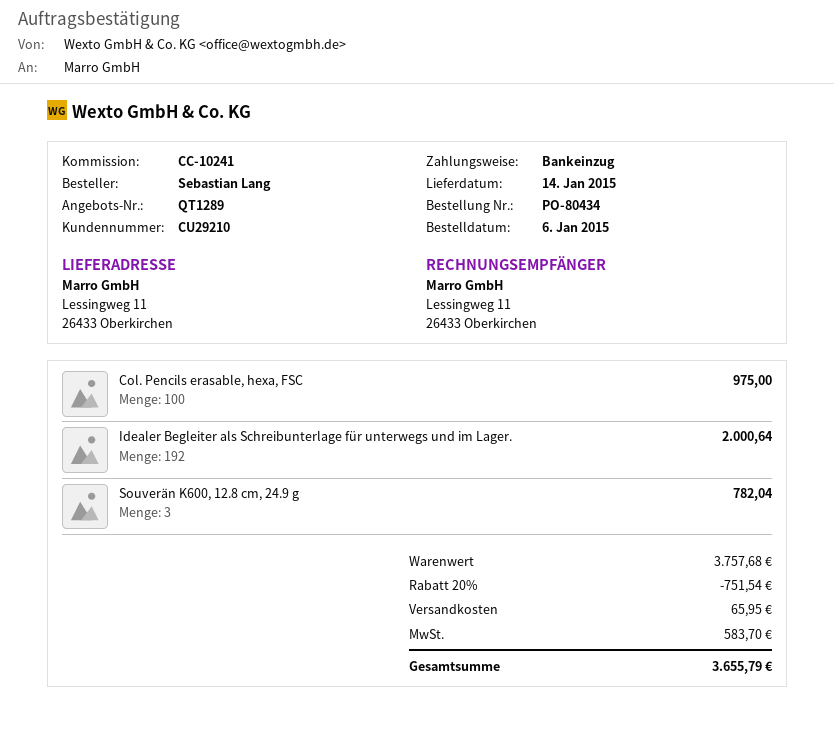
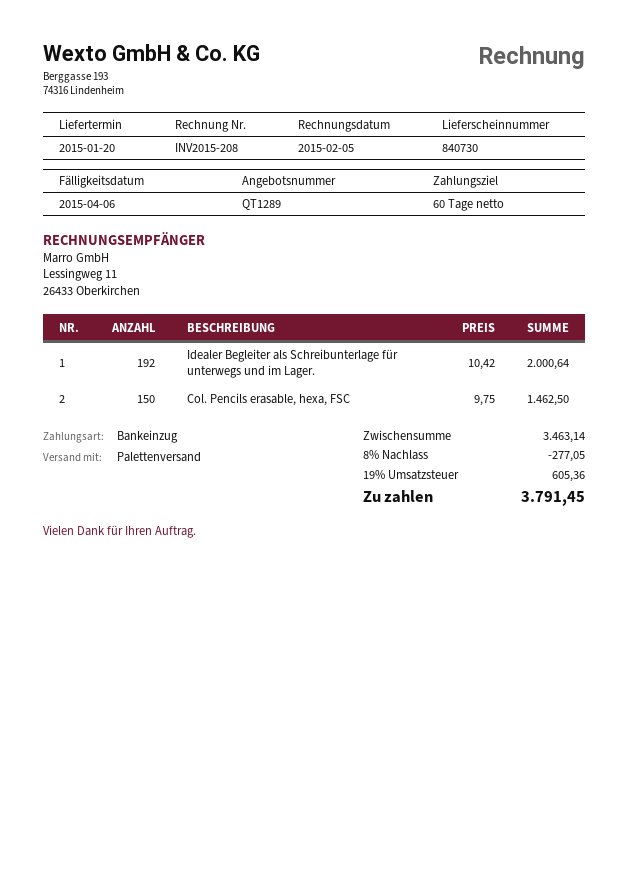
delivery date: 2015-01-14 -> 2015-01-20
Col. Pencils erasable, hexa, FSC: 100 for 975.00 -> 150 for 1462.50
Souverän K600, 12.8 cm, 24.9 g: 3 for 782.04 -> none
subtotal: 3757.68 -> 3463.14
discount: 20% = 751.54 -> 8% = 277.05
shipping: 65.95 -> none
tax: 583.70 -> 605.36
total: 3655.79 -> 3791.45

